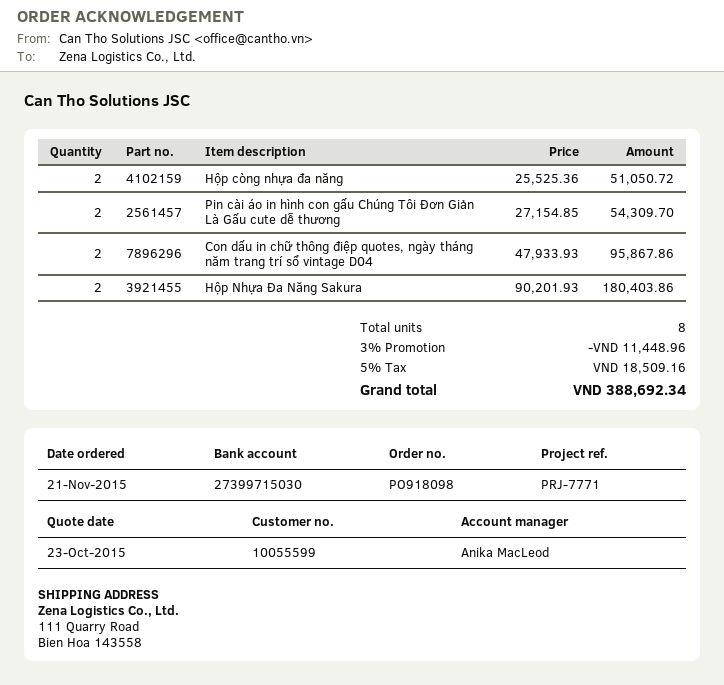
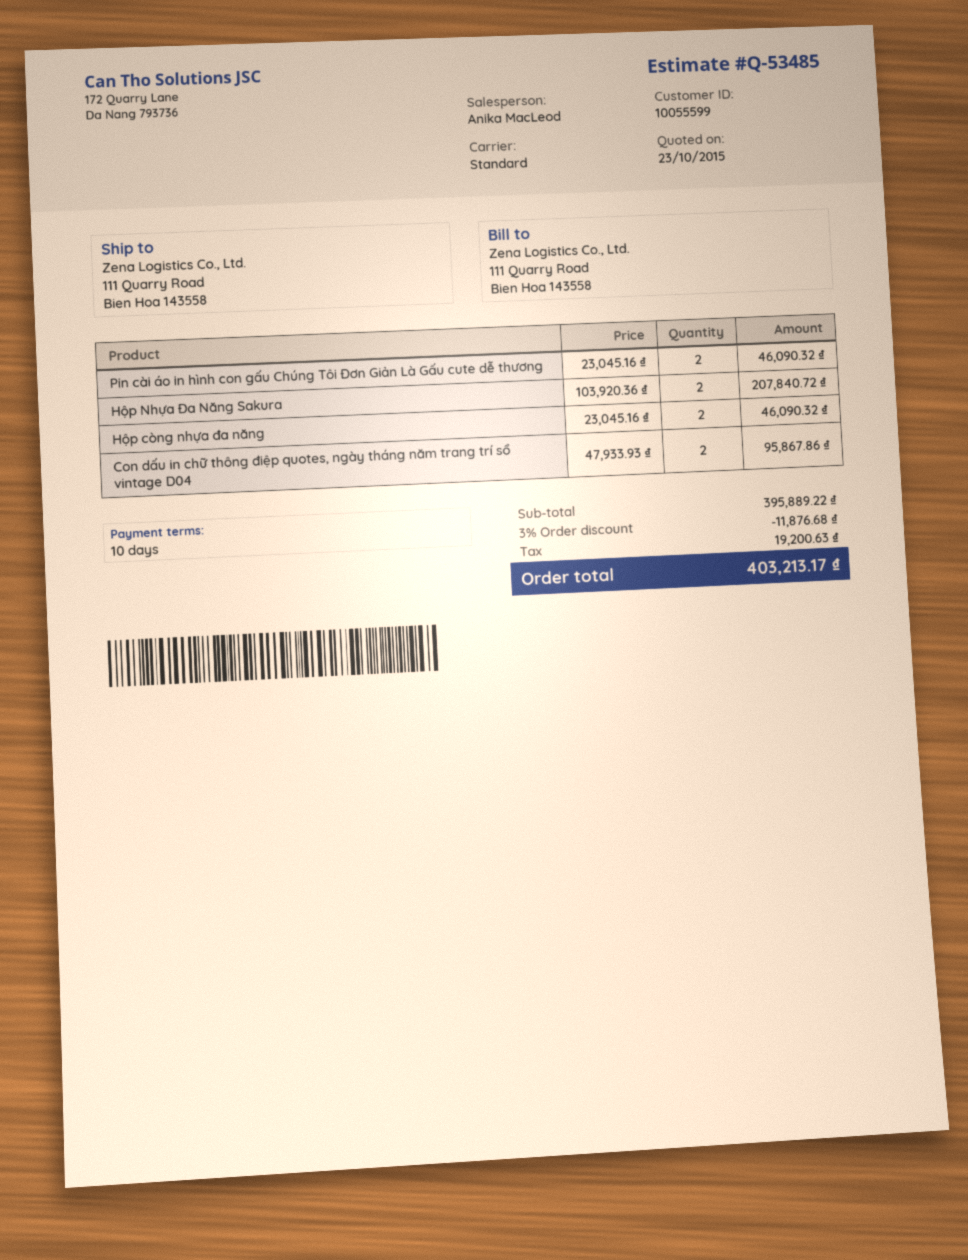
Hộp còng nhựa đa năng: 2 x 25525.36 = 51050.72 -> 2 x 23045.16 = 46090.32
Pin cài áo in hình con gấu Chúng Tôi Đơn Giản Là Gấu cute dễ thương: 2 x 27154.85 = 54309.70 -> 2 x 23045.16 = 46090.32
Hộp Nhựa Đa Năng Sakura: 2 x 90201.93 = 180403.86 -> 2 x 103920.36 = 207840.72
discount: 3% = 11448.96 -> 3% = 11876.68
tax: 18509.16 -> 19200.63
total: 388692.34 -> 403213.17

